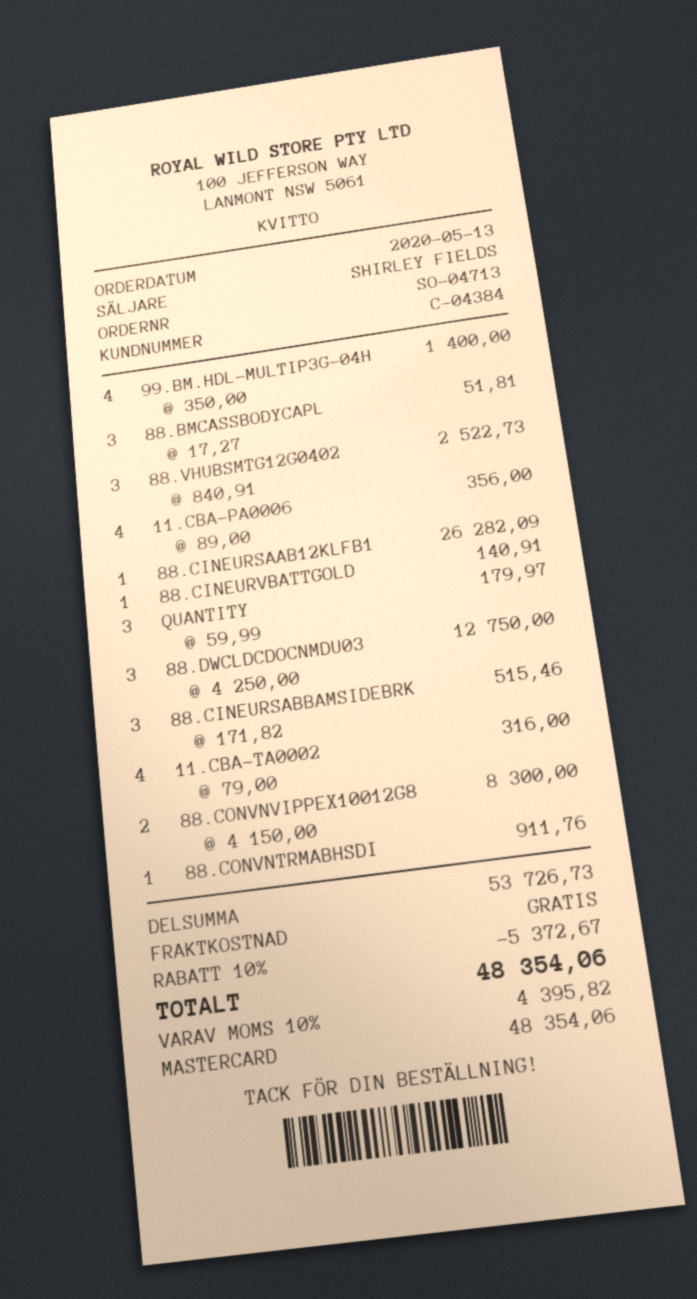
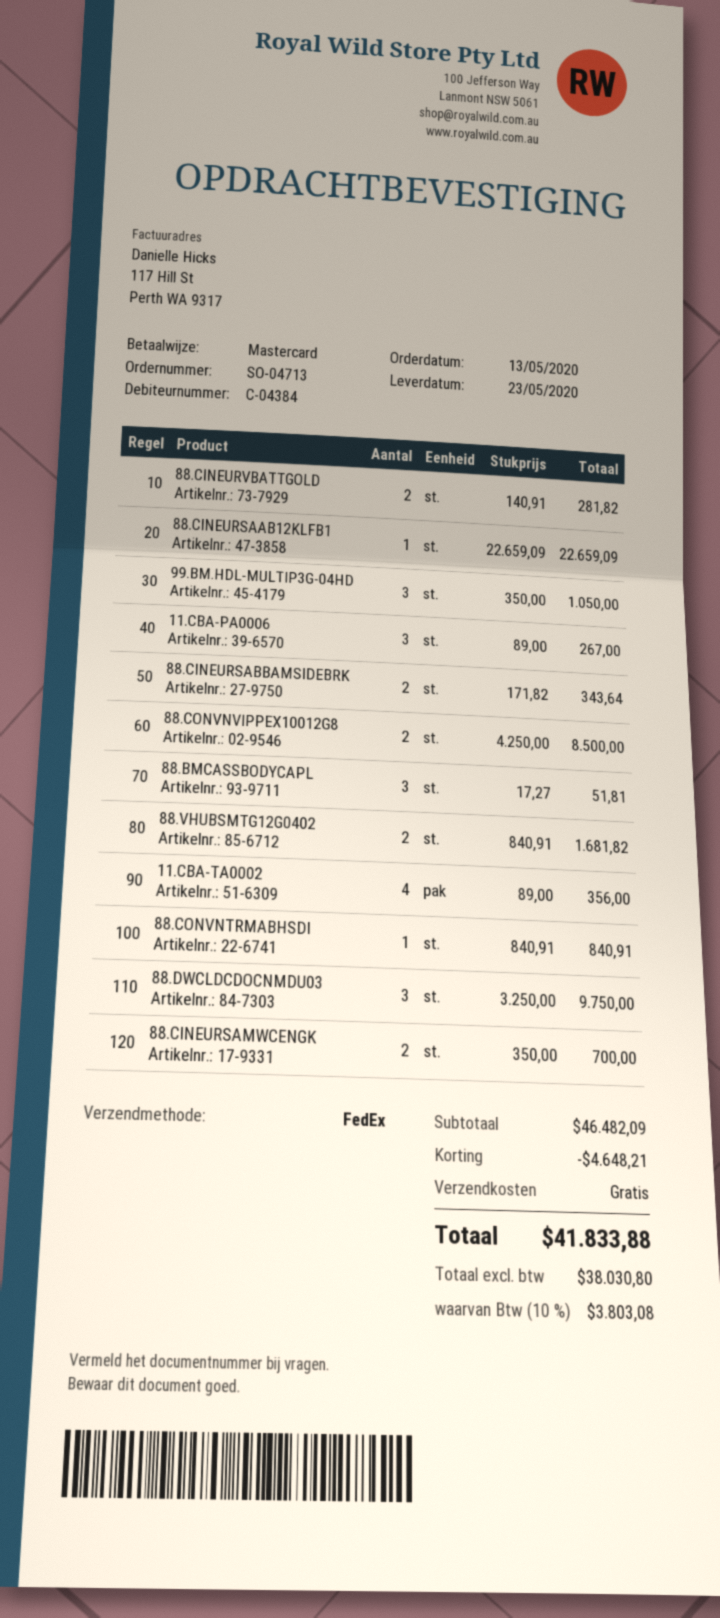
99.BM.HDL-MULTIP3G-04H: 4 x 350.00 = 1400.00 -> 3 x 350.00 = 1050.00
88.VHUBSMTG12G0402: 3 x 840.91 = 2522.73 -> 2 x 840.91 = 1681.82
11.CBA-PA0006: 4 x 89.00 = 356.00 -> 3 x 89.00 = 267.00
88.CINEURSAAB12KLFB1: 1 x 26282.09 = 26282.09 -> 1 x 22659.09 = 22659.09
88.CINEURVBATTGOLD: 1 x 140.91 = 140.91 -> 2 x 140.91 = 281.82
QUANTITY: 3 x 59.99 = 179.97 -> none
88.DWCLDCDOCNMDU03: 3 x 4250.00 = 12750.00 -> 3 x 3250.00 = 9750.00
88.CINEURSABBAMSIDEBRK: 3 x 171.82 = 515.46 -> 2 x 171.82 = 343.64
11.CBA-TA0002: 4 x 79.00 = 316.00 -> 4 x 89.00 = 356.00
88.CONVNVIPPEX10012G8: 2 x 4150.00 = 8300.00 -> 2 x 4250.00 = 8500.00
88.CONVNTRMABHSDI: 1 x 911.76 = 911.76 -> 1 x 840.91 = 840.91
88.CINEURSAMWCENGK: none -> 2 x 350.00 = 700.00
subtotal: 53726.73 -> 46482.09
discount: 5372.67 -> 4648.21
tax: 10% = 4395.82 -> 10% = 3803.08
total: 48354.06 -> 41833.88

